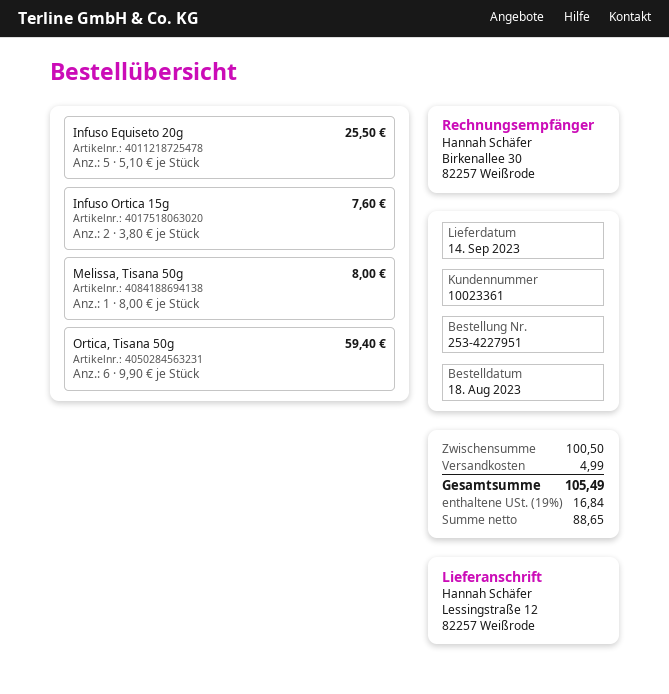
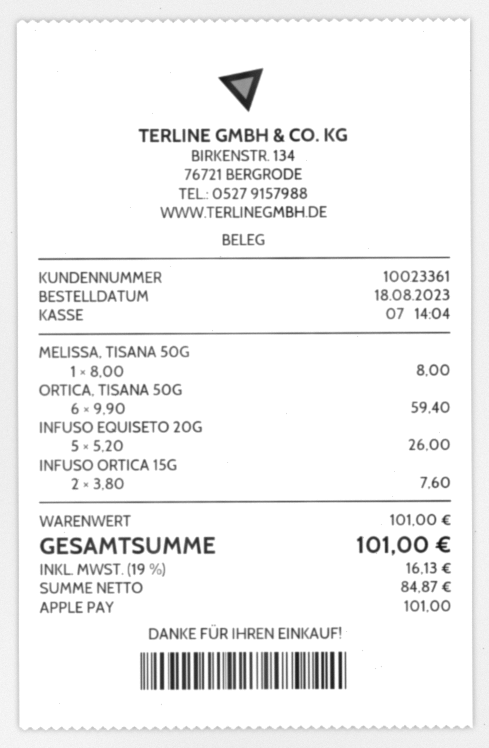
Infuso Equiseto 20g: 5 x 5.10 = 25.50 -> 5 x 5.20 = 26.00
subtotal: 100.50 -> 101.00
shipping: 4.99 -> none
net: 88.65 -> 84.87
tax: 19% = 16.84 -> 19% = 16.13
total: 105.49 -> 101.00

